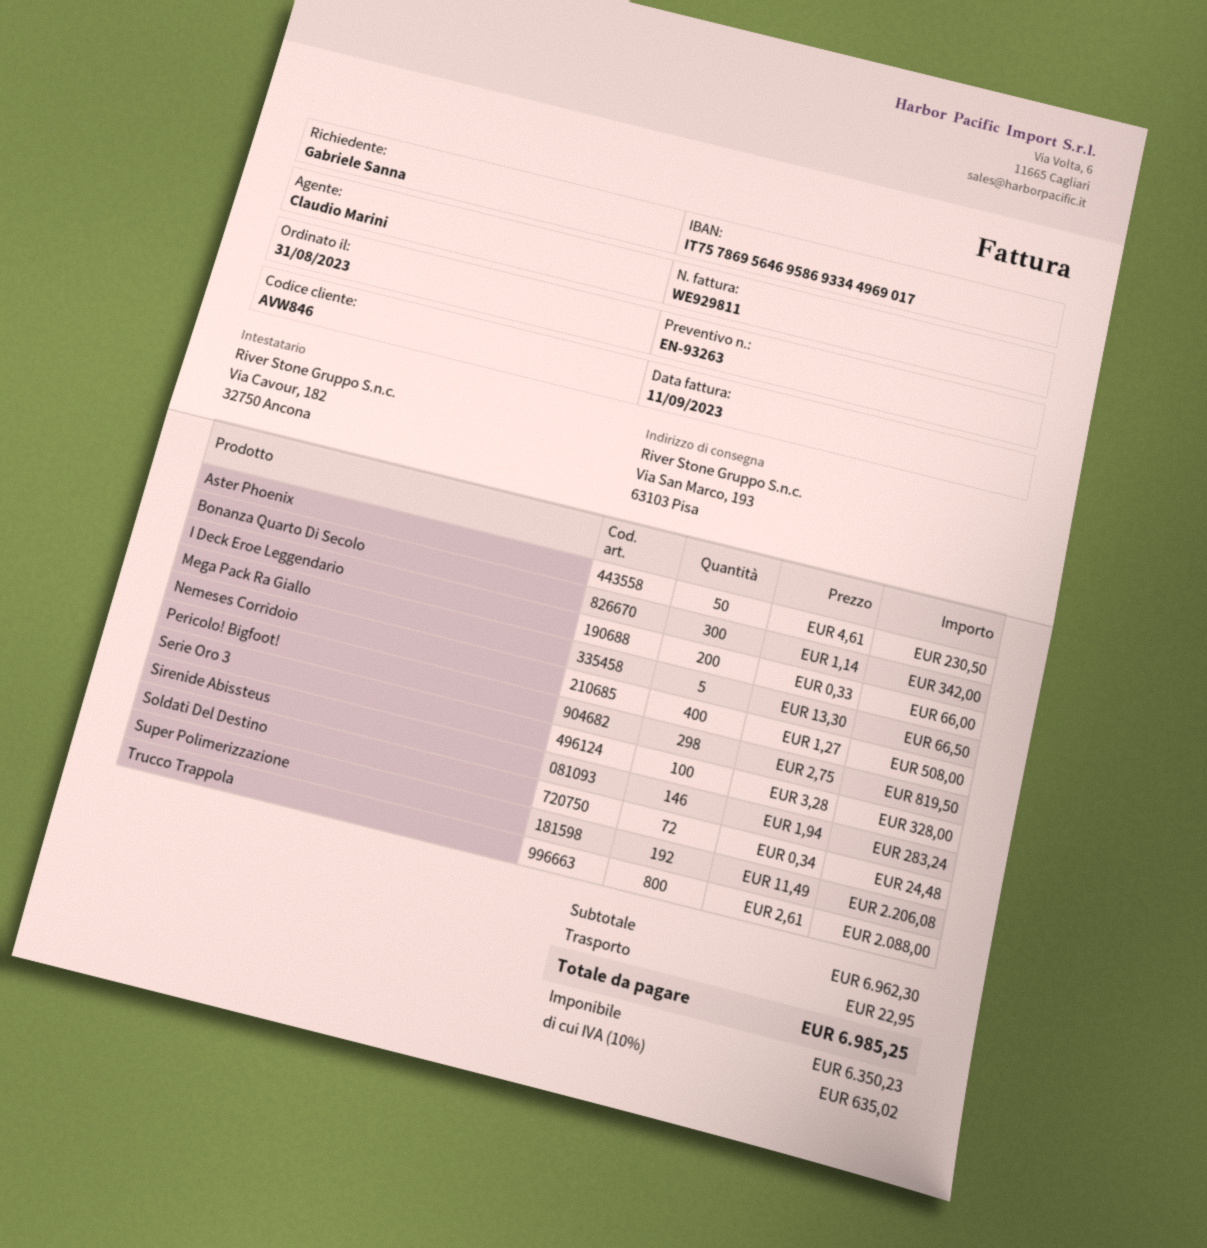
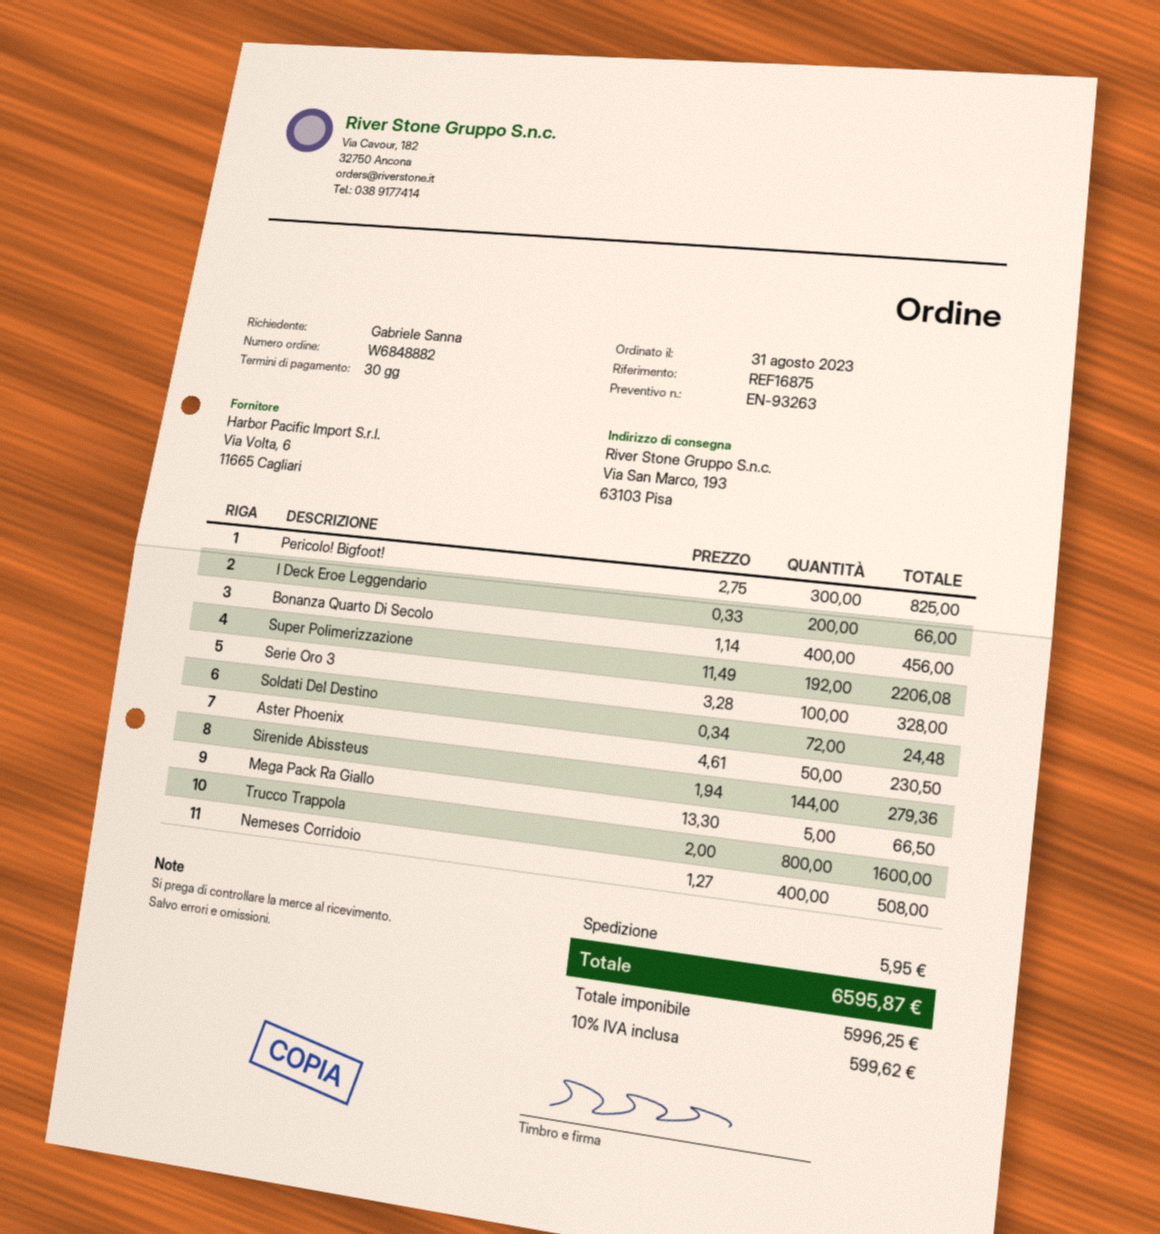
Bonanza Quarto Di Secolo: 300 x 1.14 = 342.00 -> 400 x 1.14 = 456.00
Pericolo! Bigfoot!: 298 x 2.75 = 819.50 -> 300 x 2.75 = 825.00
Sirenide Abissteus: 146 x 1.94 = 283.24 -> 144 x 1.94 = 279.36
Trucco Trappola: 800 x 2.61 = 2088.00 -> 800 x 2.00 = 1600.00
shipping: 22.95 -> 5.95
net: 6350.23 -> 5996.25
tax: 10% = 635.02 -> 10% = 599.62
total: 6985.25 -> 6595.87

